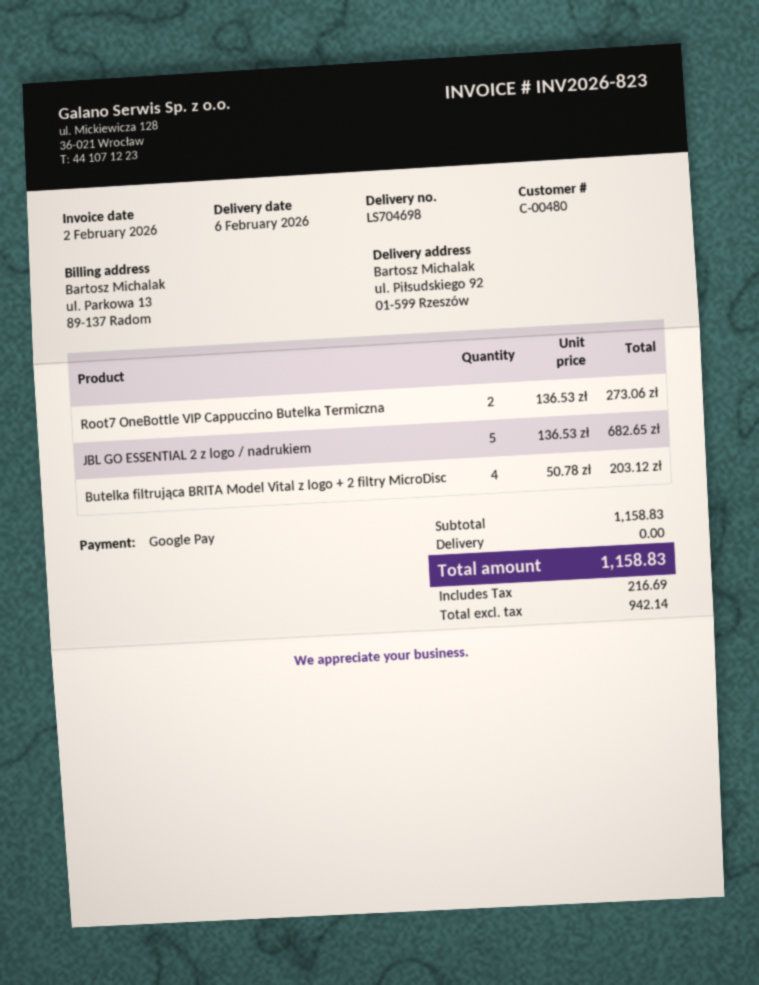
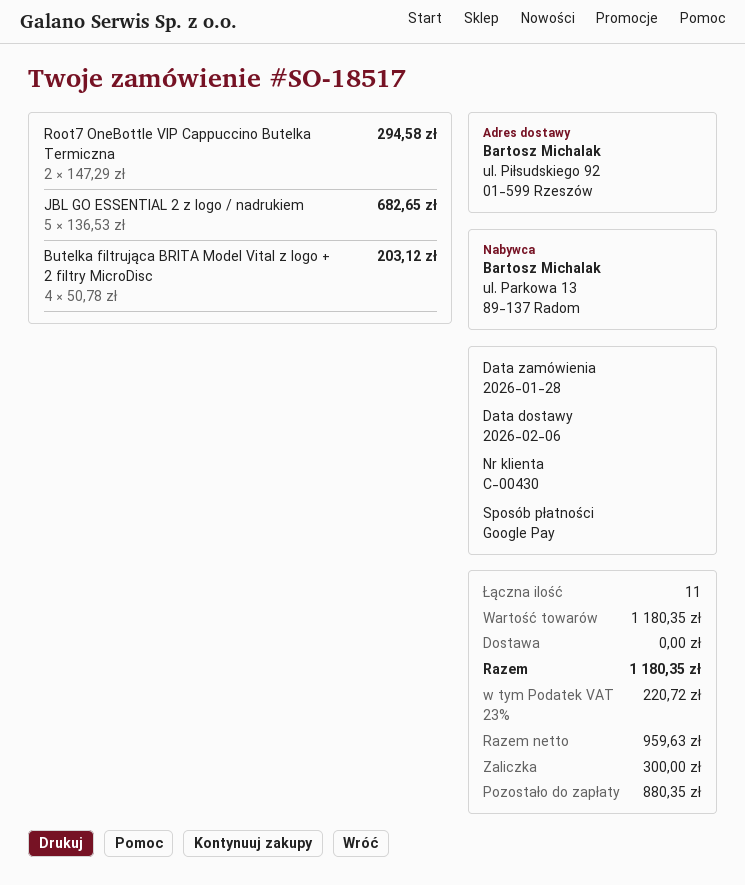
customer number: C-00480 -> C-00430
Root7 OneBottle VIP Cappuccino Butelka Termiczna: 2 x 136.53 = 273.06 -> 2 x 147.29 = 294.58
subtotal: 1158.83 -> 1180.35
net: 942.14 -> 959.63
tax: 216.69 -> 220.72
total: 1158.83 -> 1180.35

